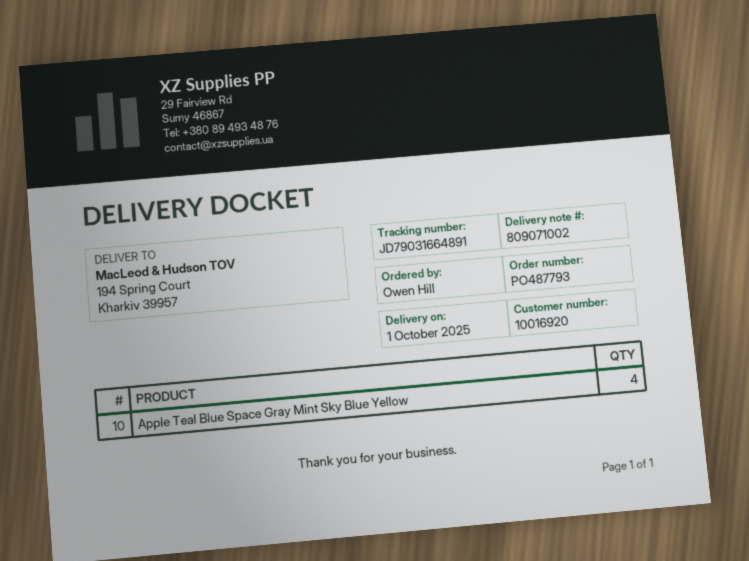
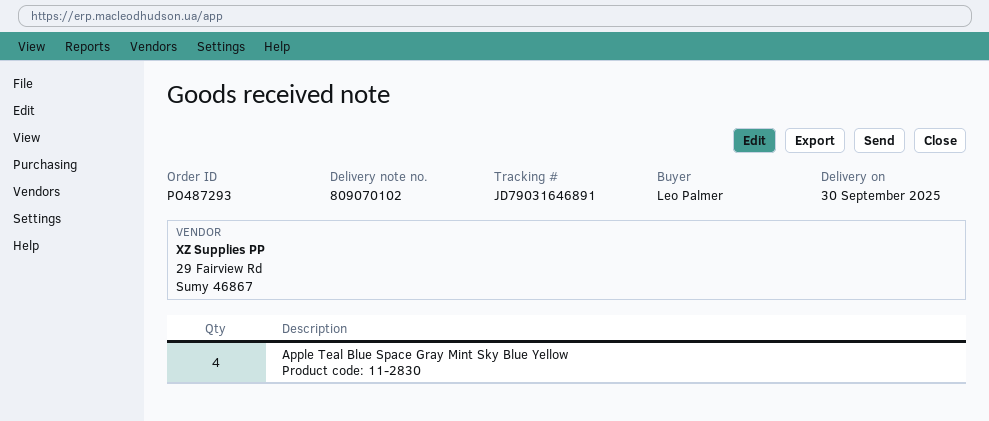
order number: PO487793 -> PO487293
delivery note number: 809071002 -> 809070102
delivery date: 2025-10-01 -> 2025-09-30
ordered by: Owen Hill -> Leo Palmer
tracking number: JD79031664891 -> JD79031646891

